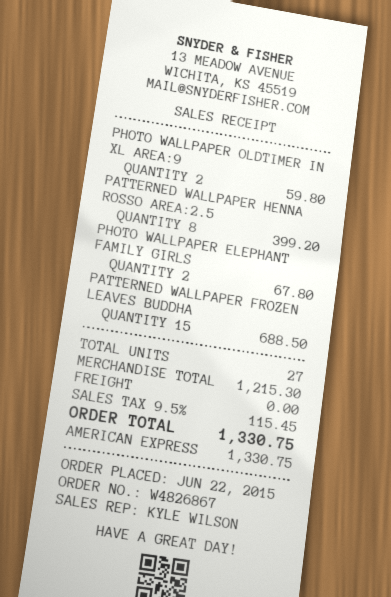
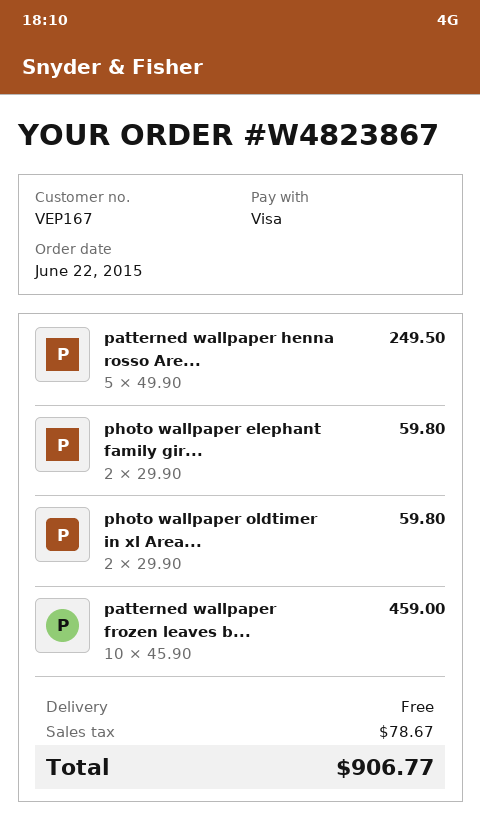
order number: W4826867 -> W4823867
payment method: American Express -> Visa
PATTERNED WALLPAPER HENNA ROSSO AREA:2.5: 8 for 399.20 -> 5 for 249.50
PHOTO WALLPAPER ELEPHANT FAMILY GIRLS: 2 for 67.80 -> 2 for 59.80
PATTERNED WALLPAPER FROZEN LEAVES BUDDHA: 15 for 688.50 -> 10 for 459.00
tax: 115.45 -> 78.67
total: 1330.75 -> 906.77

